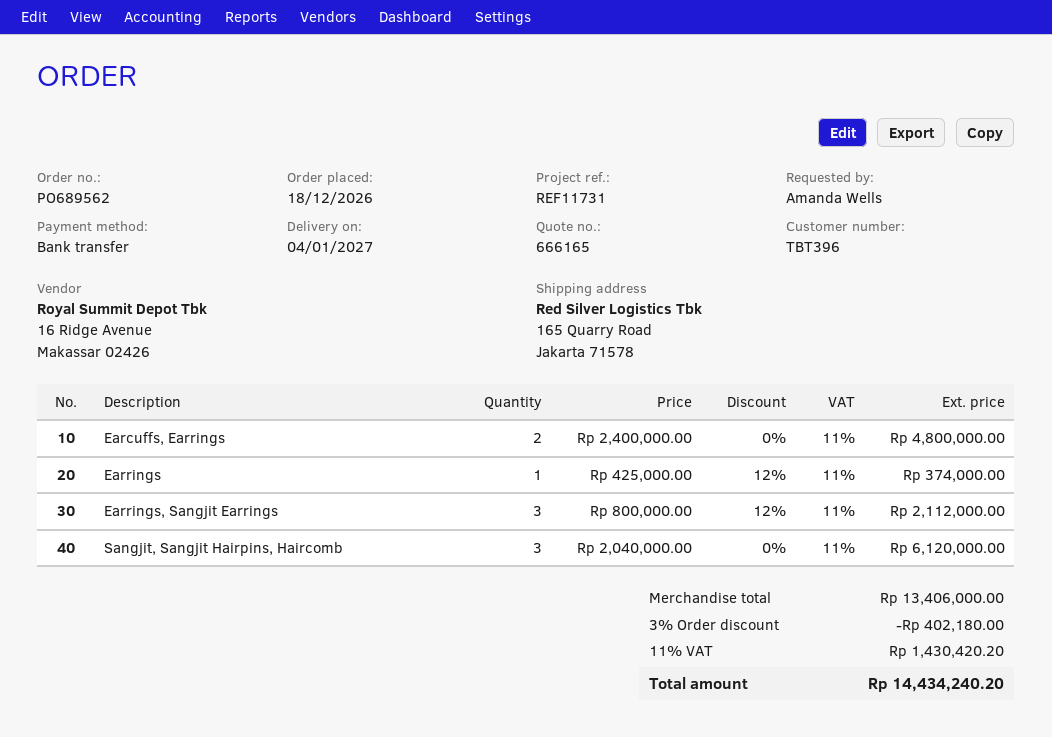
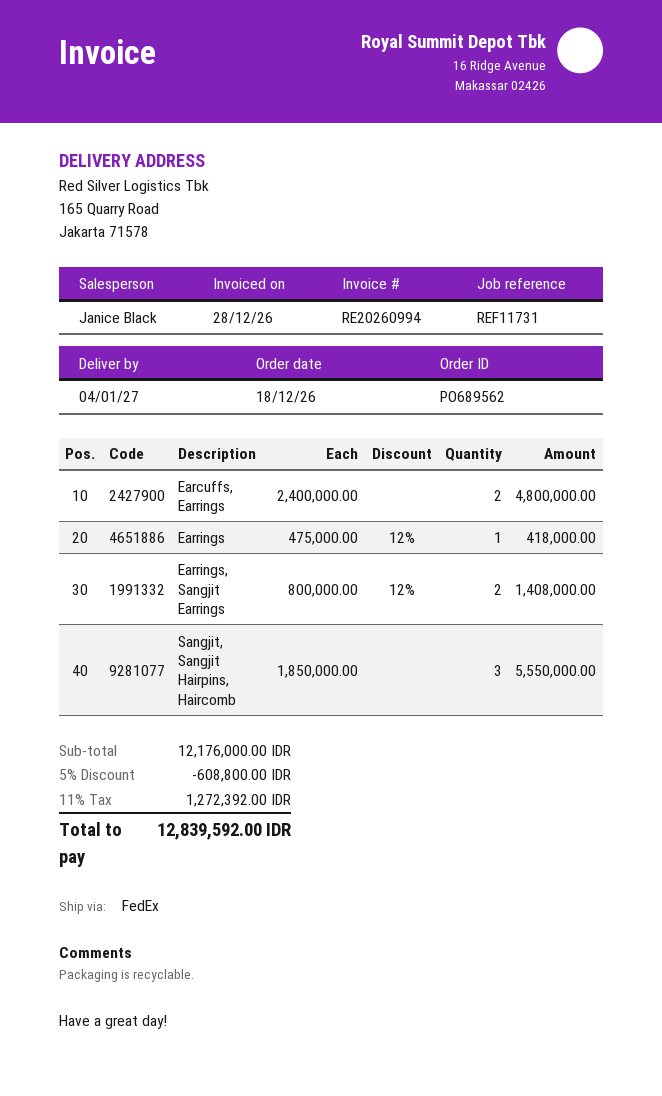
Earrings: 1 x 425000.00 - 12% = 374000.00 -> 1 x 475000.00 - 12% = 418000.00
Earrings, Sangjit Earrings: 3 x 800000.00 - 12% = 2112000.00 -> 2 x 800000.00 - 12% = 1408000.00
Sangjit, Sangjit Hairpins, Haircomb: 3 x 2040000.00 = 6120000.00 -> 3 x 1850000.00 = 5550000.00
subtotal: 13406000.00 -> 12176000.00
discount: 3% = 402180.00 -> 5% = 608800.00
tax: 11% = 1430420.20 -> 11% = 1272392.00
total: 14434240.20 -> 12839592.00

